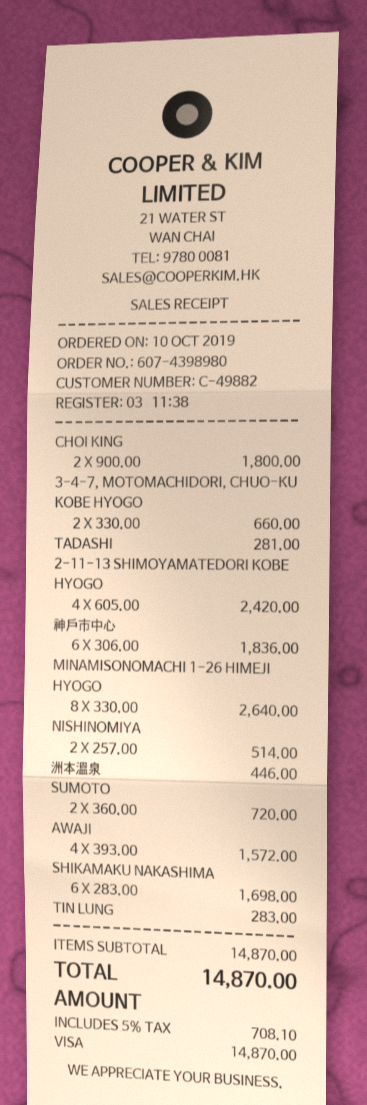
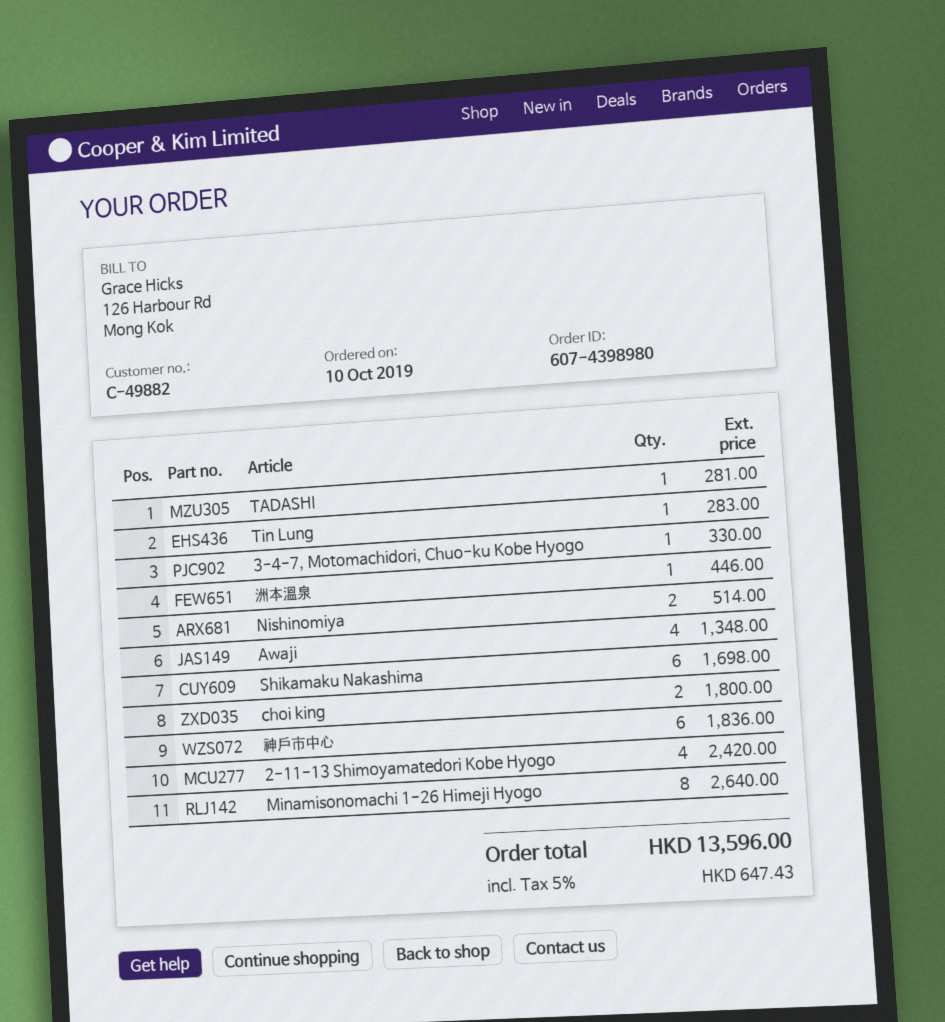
3-4-7, MOTOMACHIDORI, CHUO-KU KOBE HYOGO: 2 for 660.00 -> 1 for 330.00
SUMOTO: 2 for 720.00 -> none
AWAJI: 4 for 1572.00 -> 4 for 1348.00
tax: 5% = 708.10 -> 5% = 647.43
total: 14870.00 -> 13596.00

